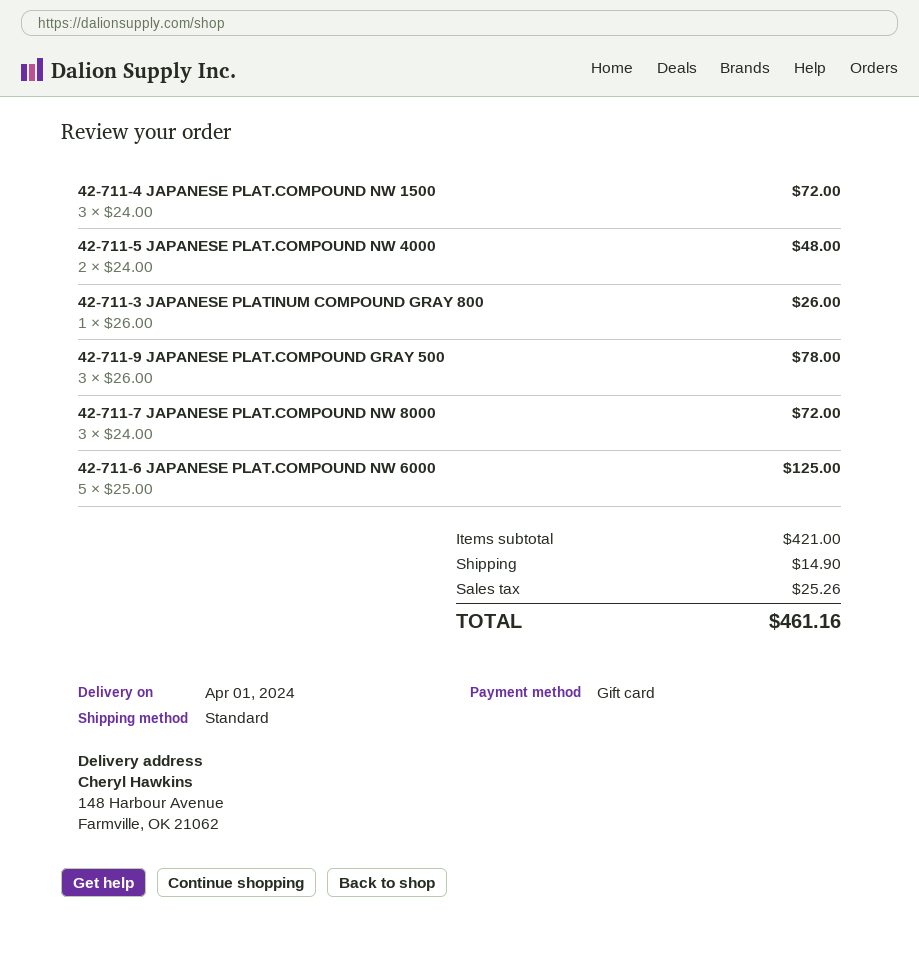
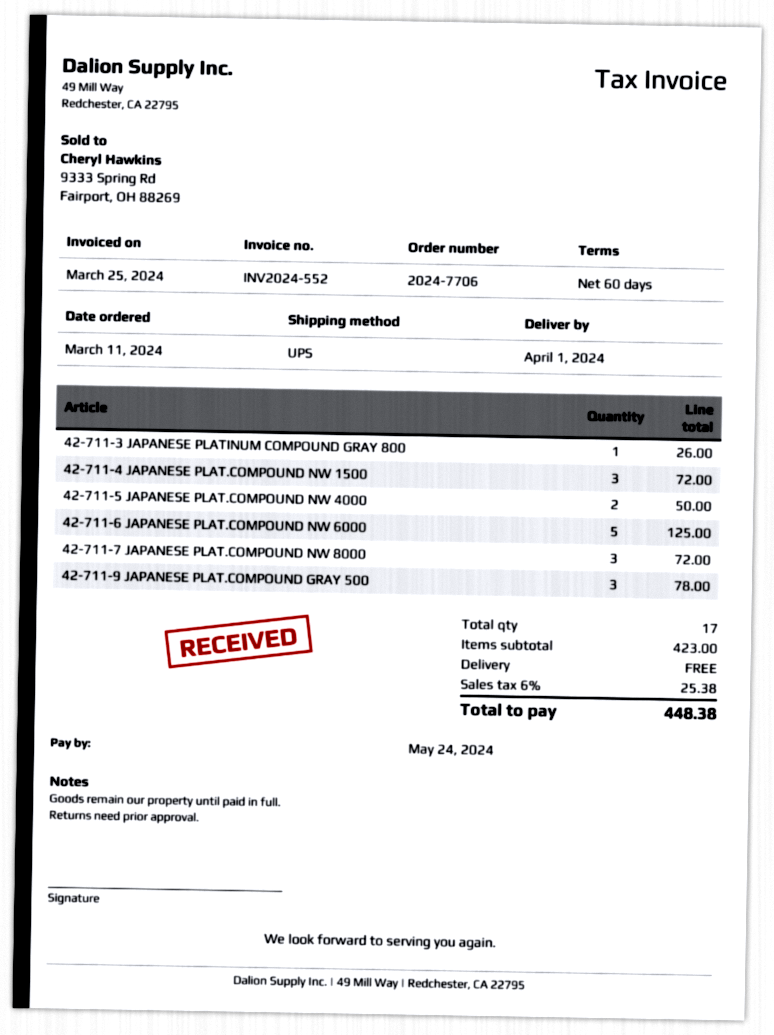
shipping method: standard -> UPS
42-711-5 JAPANESE PLAT.COMPOUND NW 4000: 2 for 48.00 -> 2 for 50.00
subtotal: 421.00 -> 423.00
shipping: 14.90 -> 0.00
tax: 25.26 -> 25.38
total: 461.16 -> 448.38

